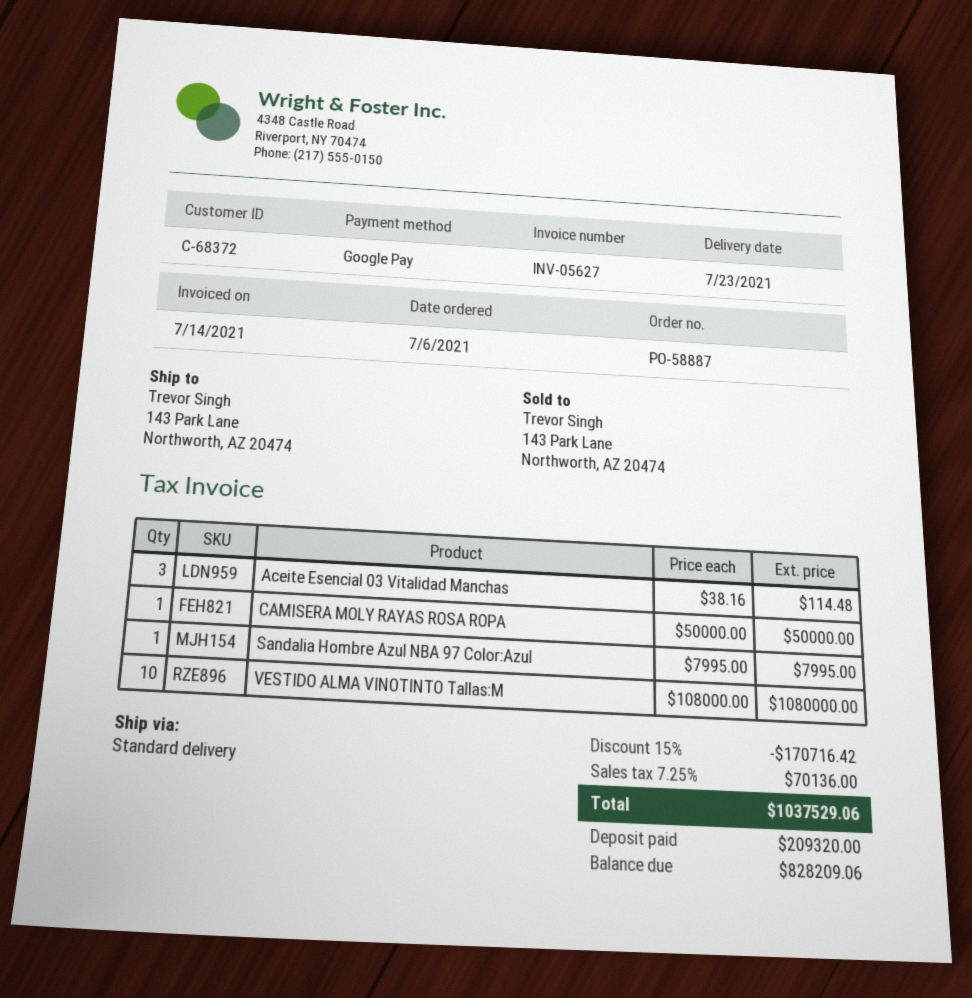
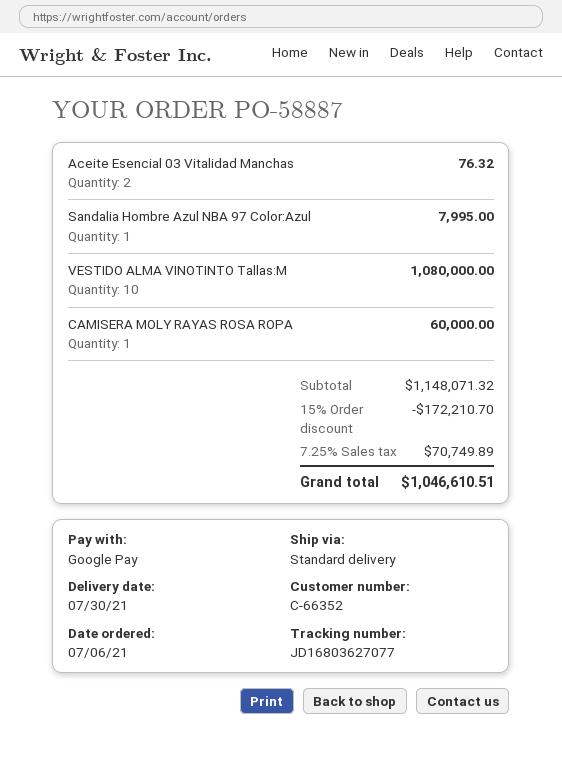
delivery date: 2021-07-23 -> 2021-07-30
customer number: C-68372 -> C-66352
Aceite Esencial 03 Vitalidad Manchas: 3 for 114.48 -> 2 for 76.32
CAMISERA MOLY RAYAS ROSA ROPA: 1 for 50000.00 -> 1 for 60000.00
discount: 15% = 170716.42 -> 15% = 172210.70
tax: 7.25% = 70136.00 -> 7.25% = 70749.89
total: 1037529.06 -> 1046610.51

